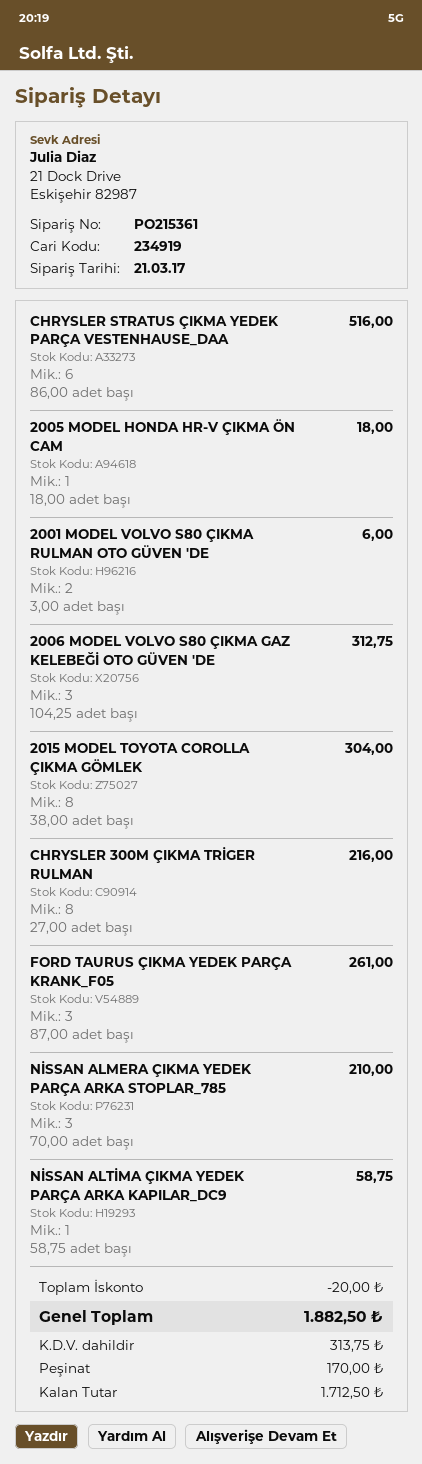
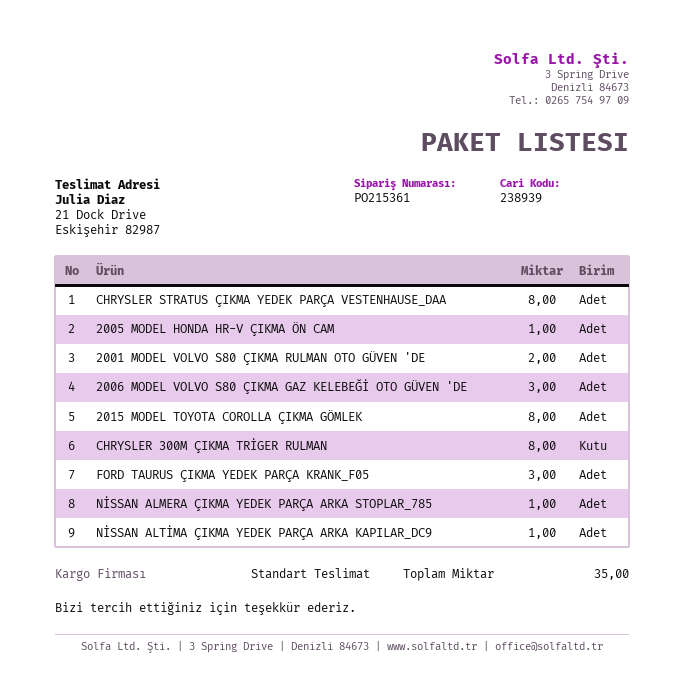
customer number: 234919 -> 238939
CHRYSLER STRATUS ÇIKMA YEDEK PARÇA VESTENHAUSE_DAA: 6 -> 8
NİSSAN ALMERA ÇIKMA YEDEK PARÇA ARKA STOPLAR_785: 3 -> 1

